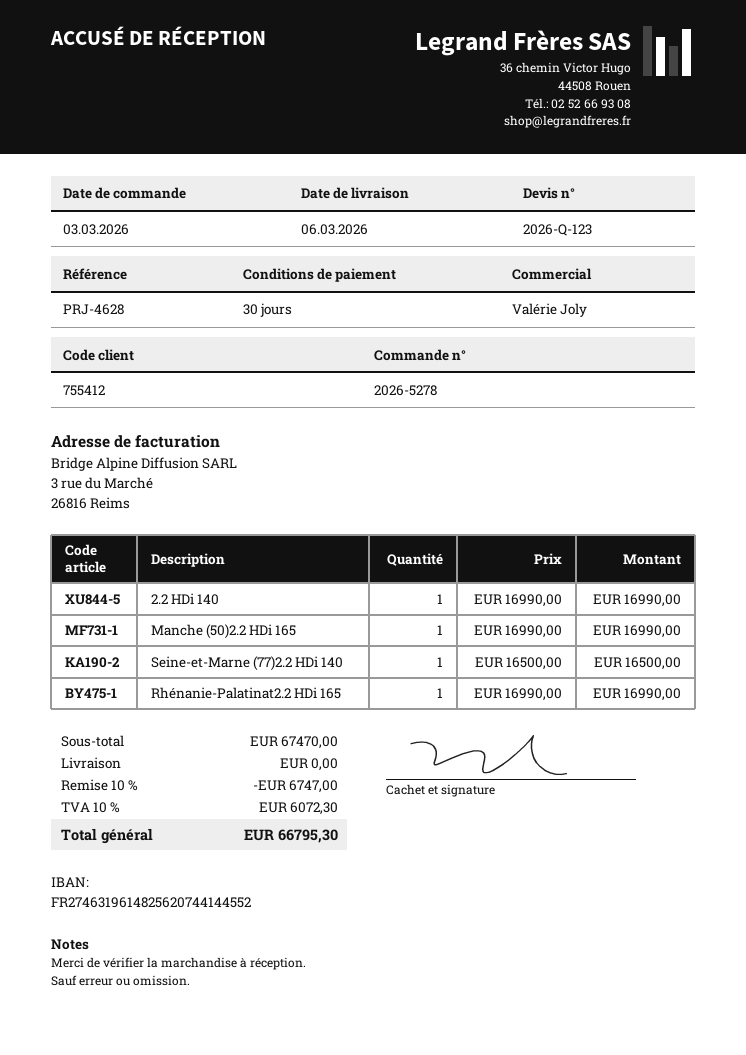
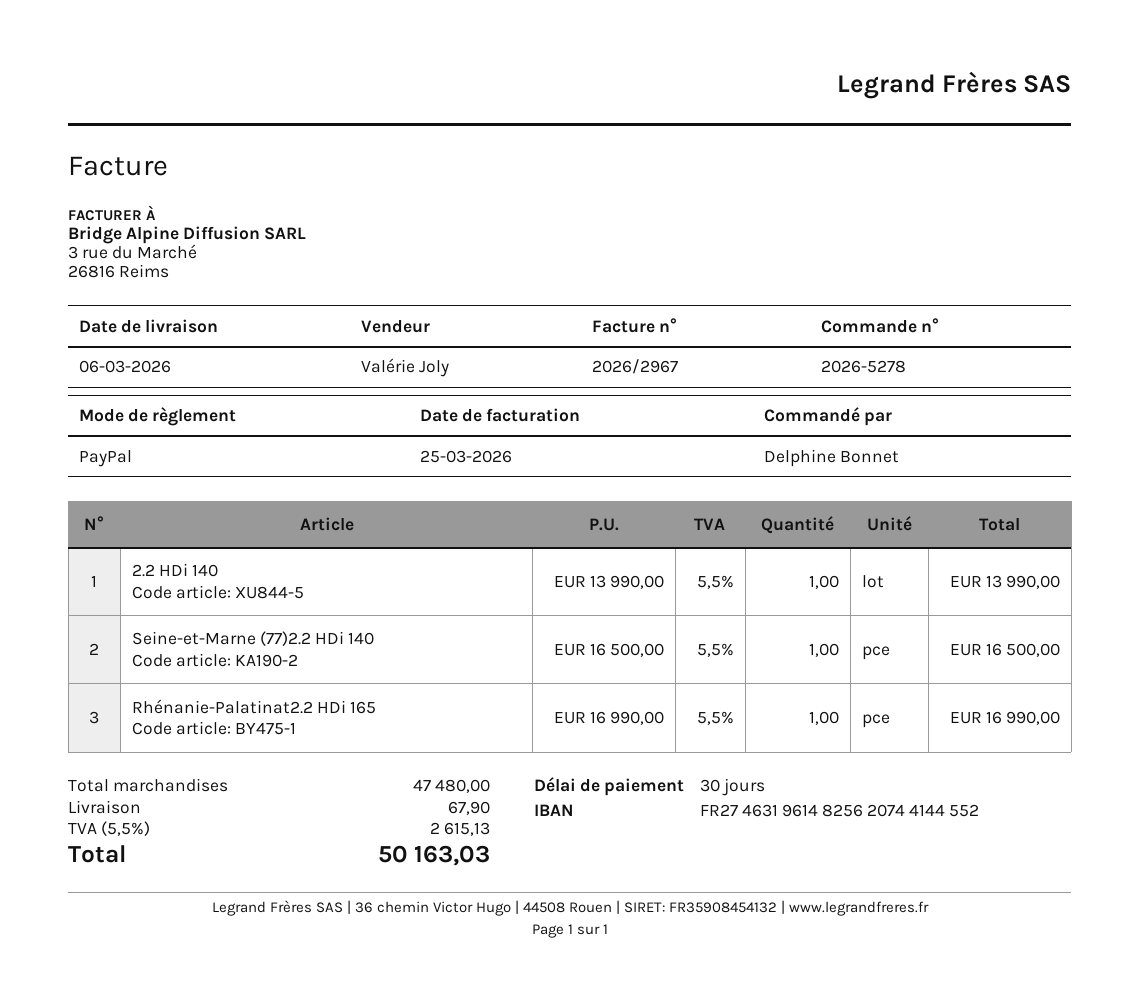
2.2 HDi 140: 1 x 16990.00 = 16990.00 -> 1 x 13990.00 = 13990.00
Manche (50)2.2 HDi 165: 1 x 16990.00 = 16990.00 -> none
subtotal: 67470.00 -> 47480.00
discount: 10% = 6747.00 -> none
shipping: 0.00 -> 67.90
tax: 10% = 6072.30 -> 5.5% = 2615.13
total: 66795.30 -> 50163.03

